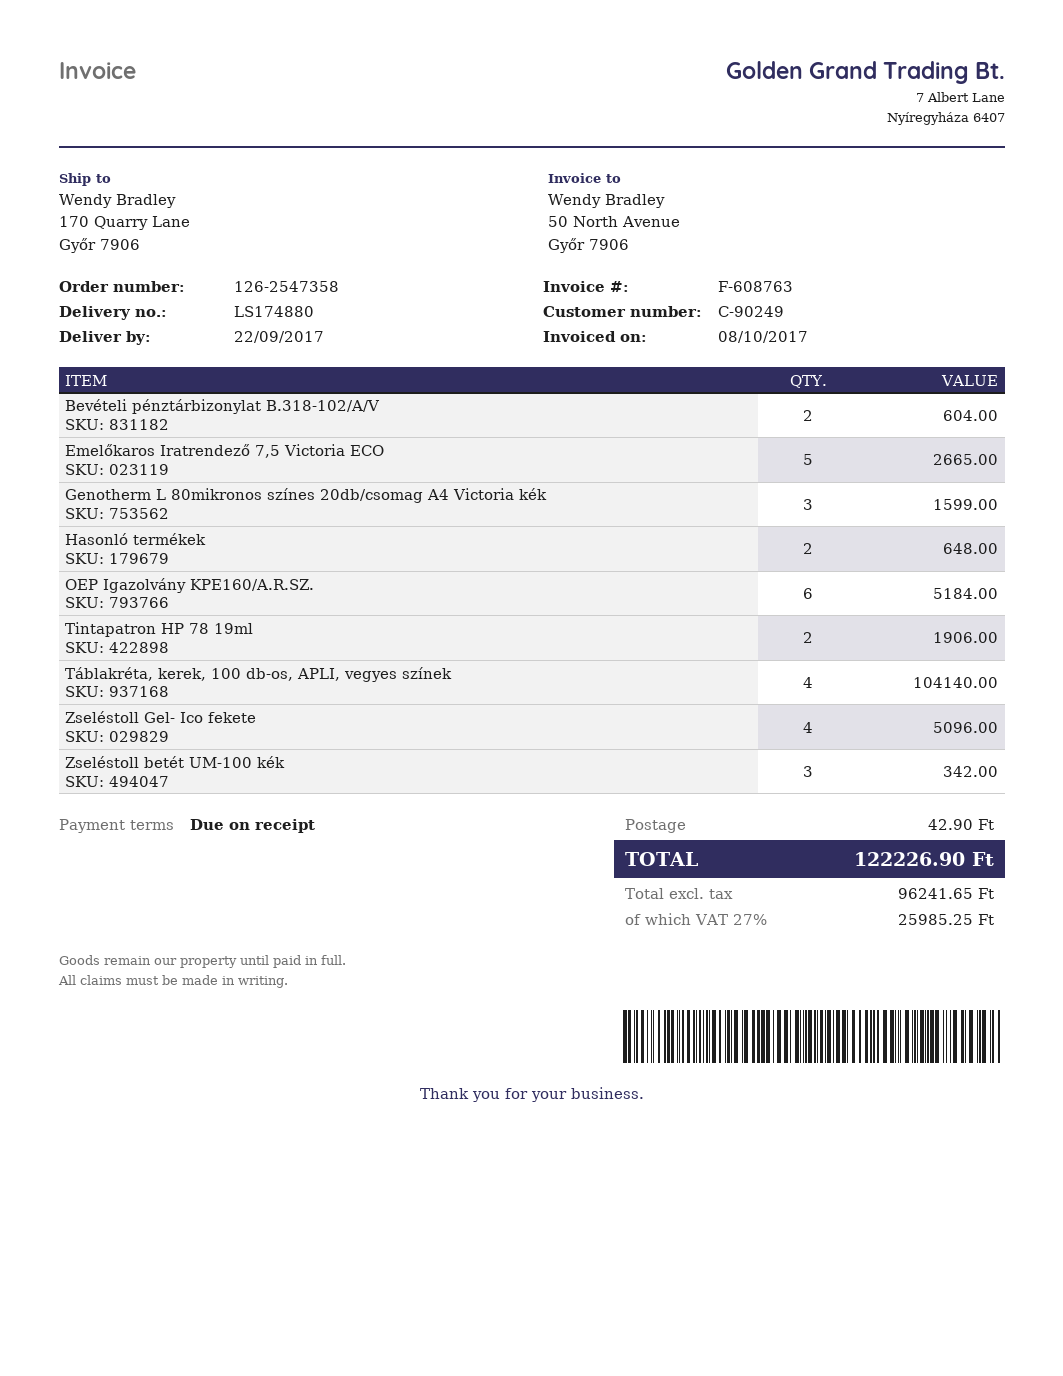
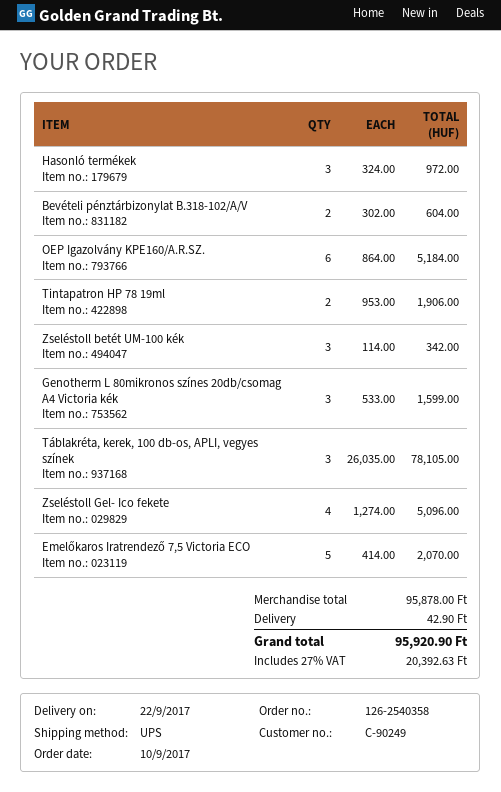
order number: 126-2547358 -> 126-2540358
Emelőkaros Iratrendező 7,5 Victoria ECO: 5 for 2665.00 -> 5 for 2070.00
Hasonló termékek: 2 for 648.00 -> 3 for 972.00
Táblakréta, kerek, 100 db-os, APLI, vegyes színek: 4 for 104140.00 -> 3 for 78105.00
tax: 27% = 25985.25 -> 27% = 20392.63
total: 122226.90 -> 95920.90

